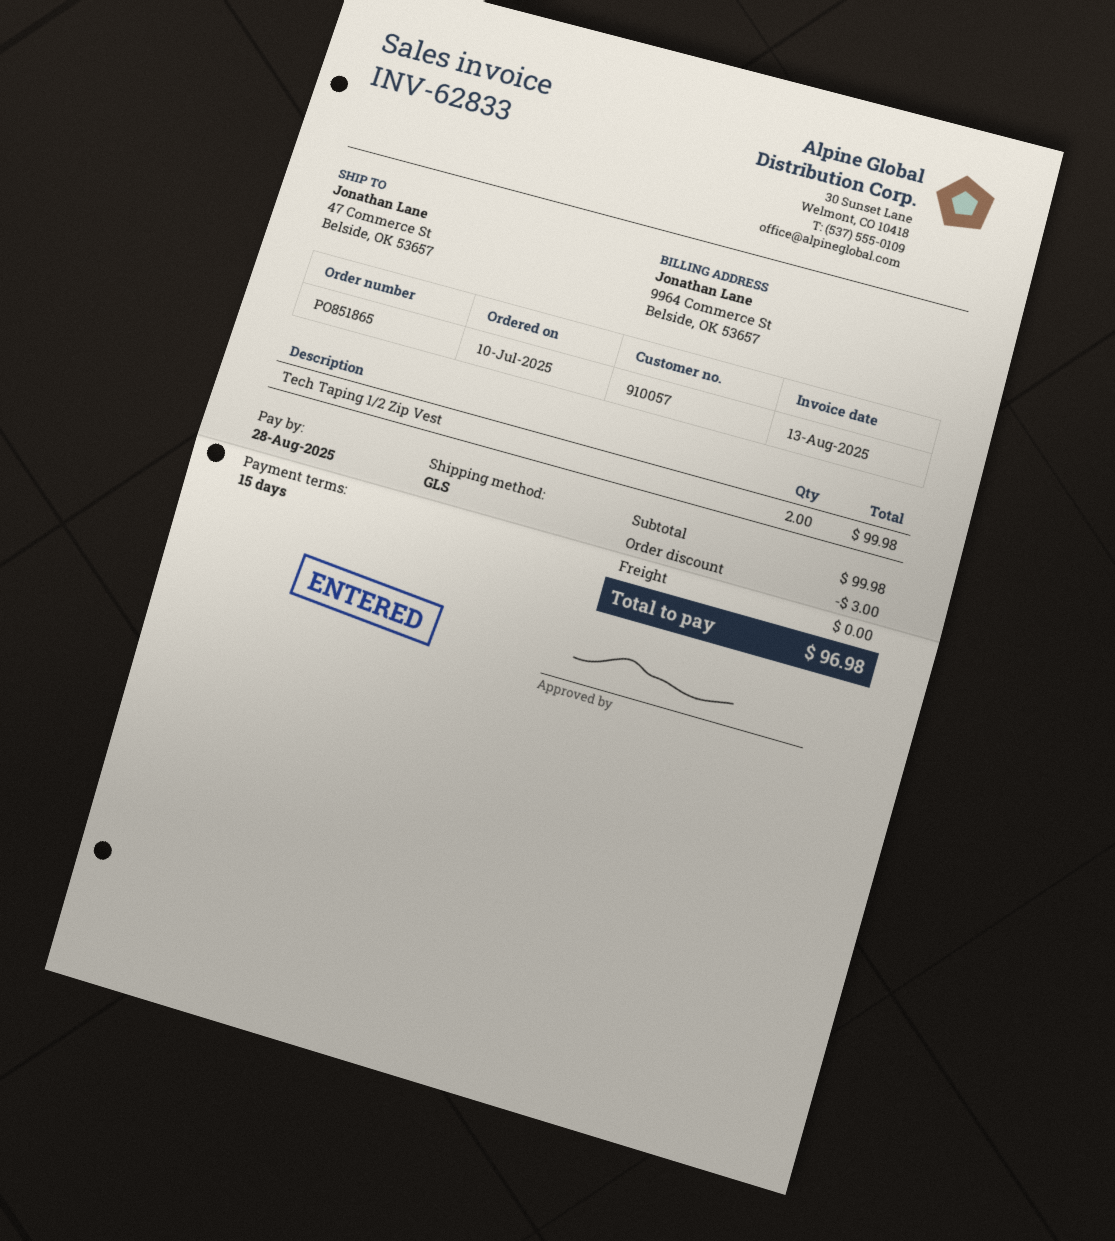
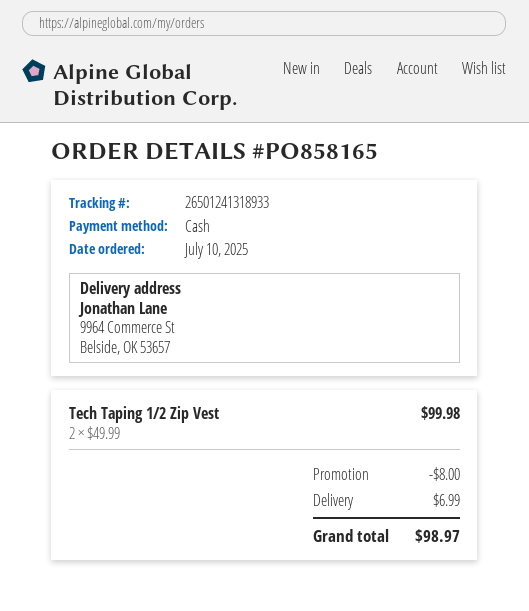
order number: PO851865 -> PO858165
ship to: 47 Commerce St, Belside, OK 53657 -> 9964 Commerce St, Belside, OK 53657
discount: 3.00 -> 8.00
shipping: 0.00 -> 6.99
total: 96.98 -> 98.97

